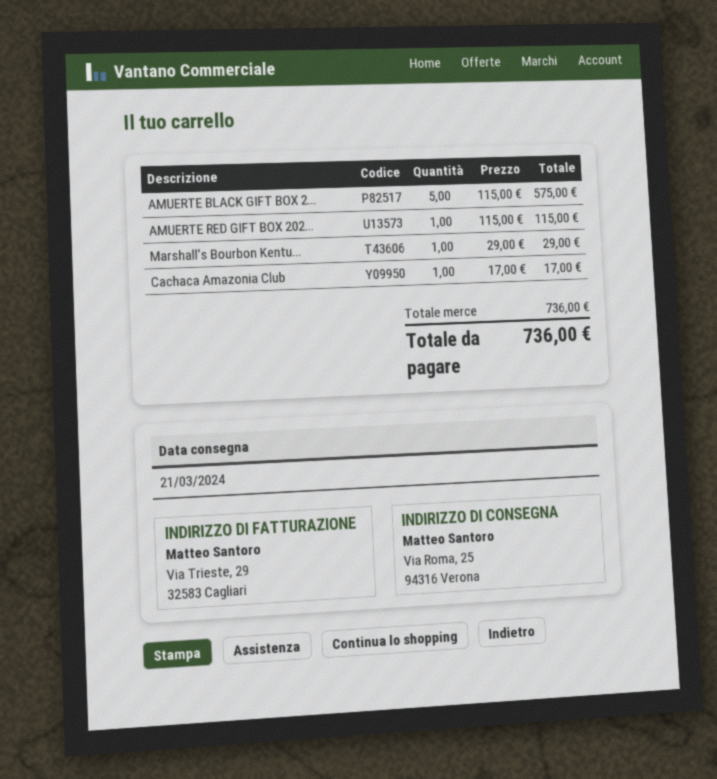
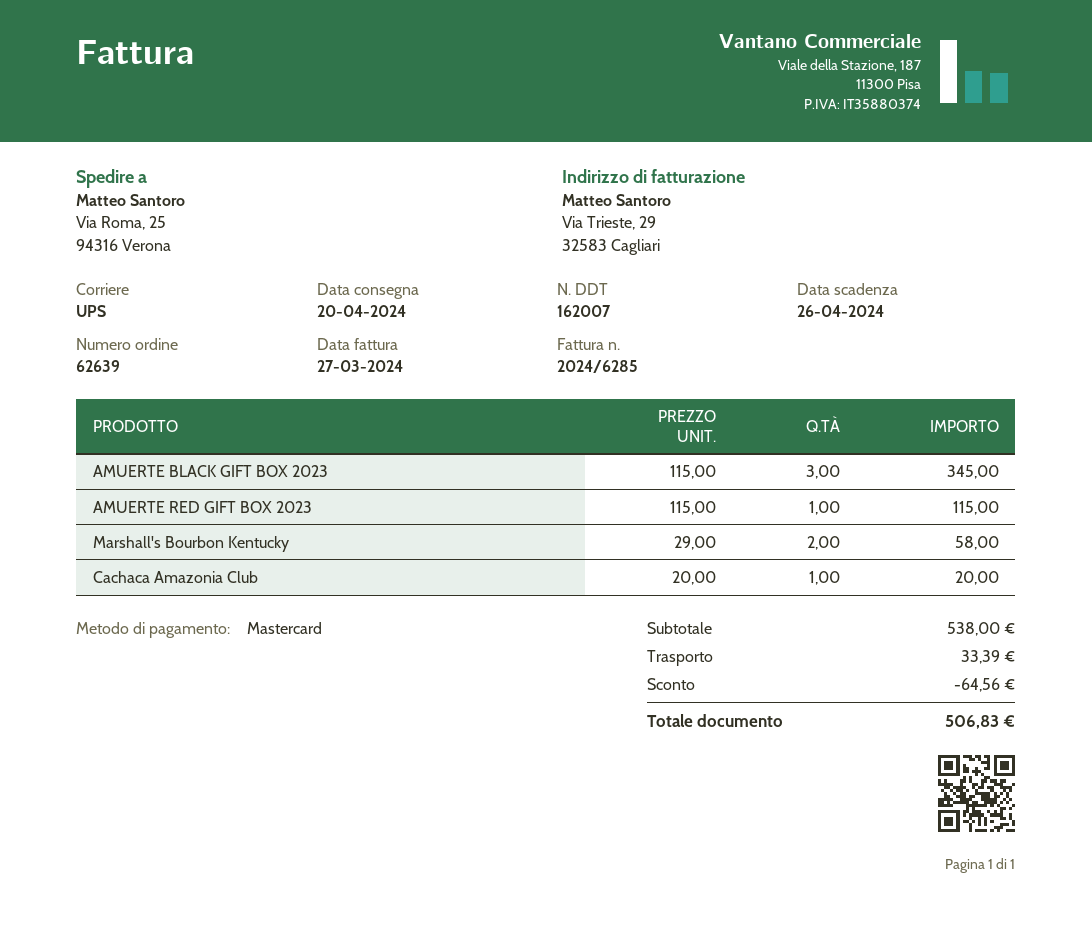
delivery date: 2024-03-21 -> 2024-04-20
AMUERTE BLACK GIFT BOX 2...: 5 x 115.00 = 575.00 -> 3 x 115.00 = 345.00
Marshall's Bourbon Kentu...: 1 x 29.00 = 29.00 -> 2 x 29.00 = 58.00
Cachaca Amazonia Club: 1 x 17.00 = 17.00 -> 1 x 20.00 = 20.00
subtotal: 736.00 -> 538.00
discount: none -> 64.56
shipping: none -> 33.39
total: 736.00 -> 506.83

